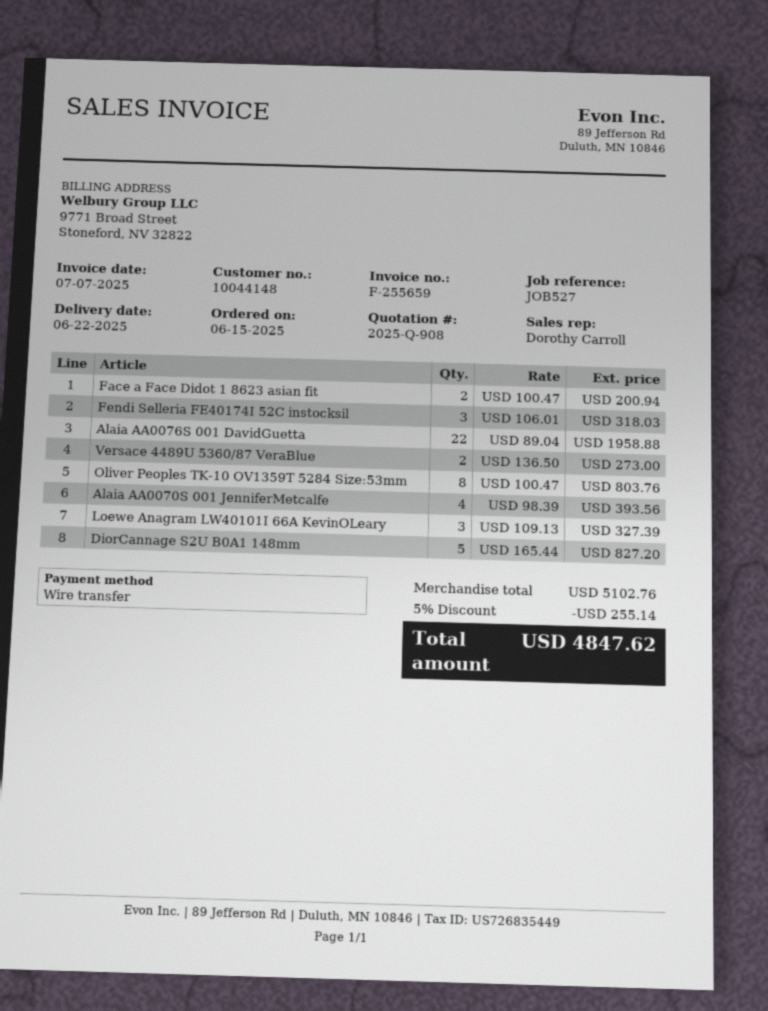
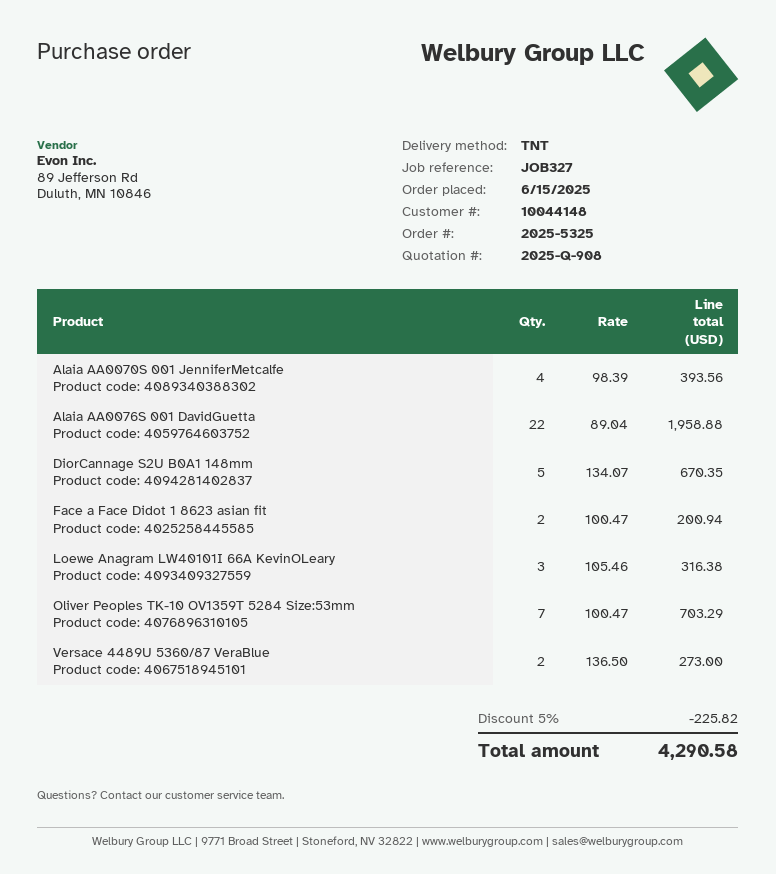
reference: JOB527 -> JOB327
Fendi Selleria FE40174I 52C instocksil: 3 x 106.01 = 318.03 -> none
Oliver Peoples TK-10 OV1359T 5284 Size:53mm: 8 x 100.47 = 803.76 -> 7 x 100.47 = 703.29
Loewe Anagram LW40101I 66A KevinOLeary: 3 x 109.13 = 327.39 -> 3 x 105.46 = 316.38
DiorCannage S2U B0A1 148mm: 5 x 165.44 = 827.20 -> 5 x 134.07 = 670.35
discount: 5% = 255.14 -> 5% = 225.82
total: 4847.62 -> 4290.58

